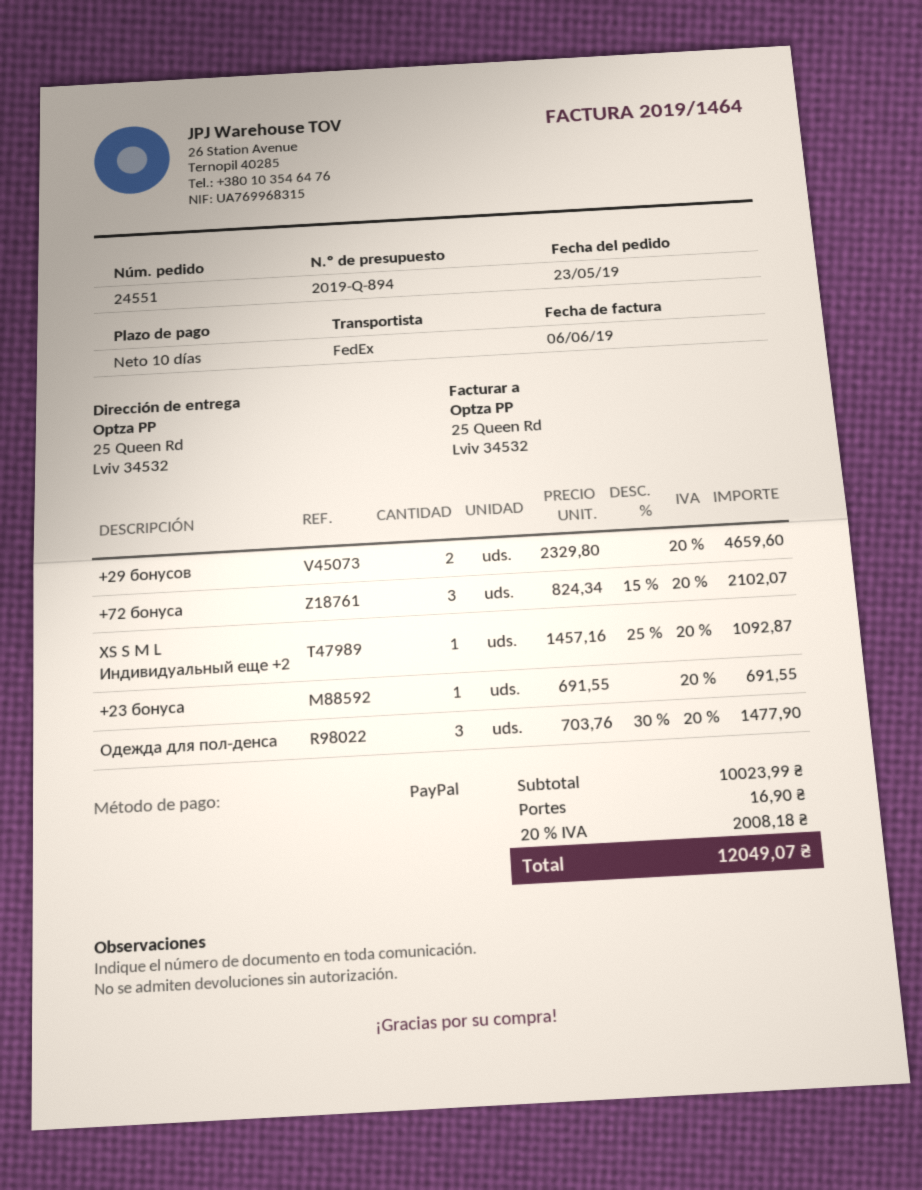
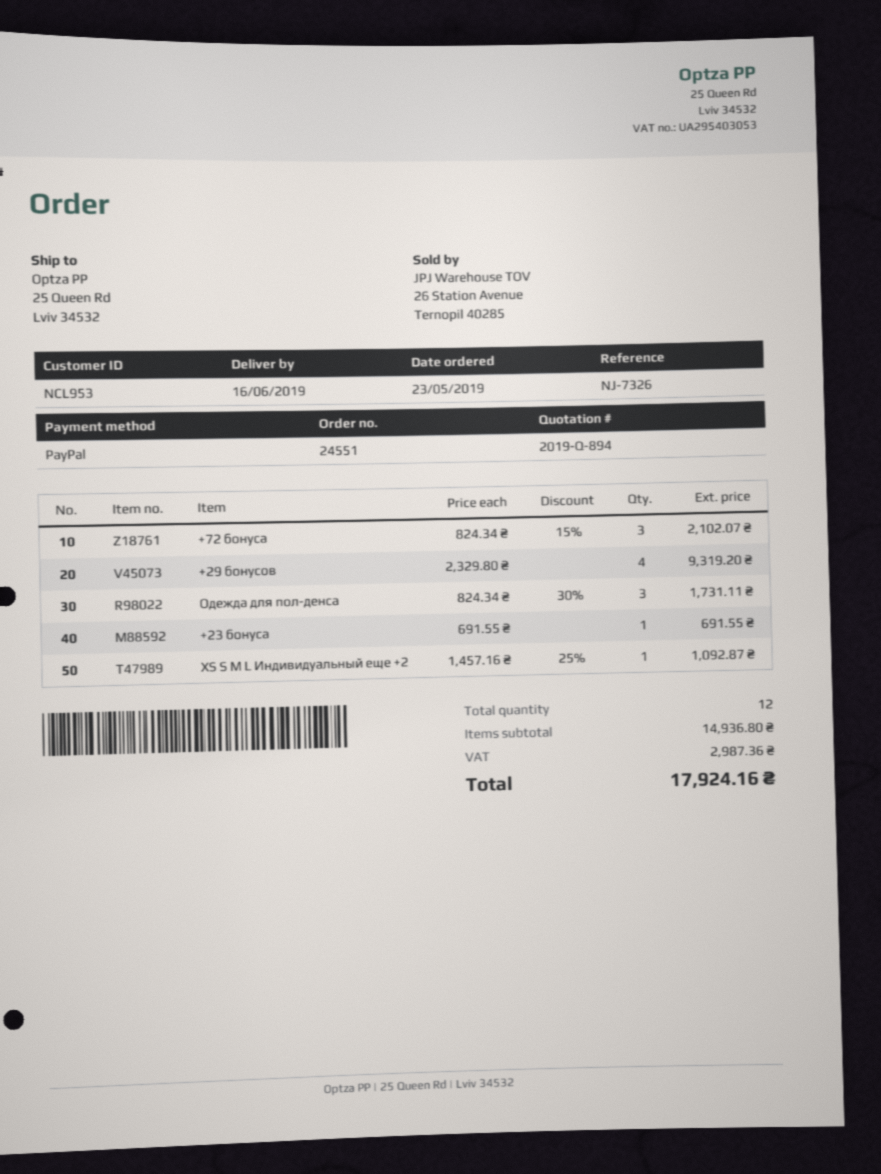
+29 бонусов: 2 x 2329.80 = 4659.60 -> 4 x 2329.80 = 9319.20
Одежда для пол-денса: 3 x 703.76 - 30% = 1477.90 -> 3 x 824.34 - 30% = 1731.11
subtotal: 10023.99 -> 14936.80
shipping: 16.90 -> none
tax: 2008.18 -> 2987.36
total: 12049.07 -> 17924.16

